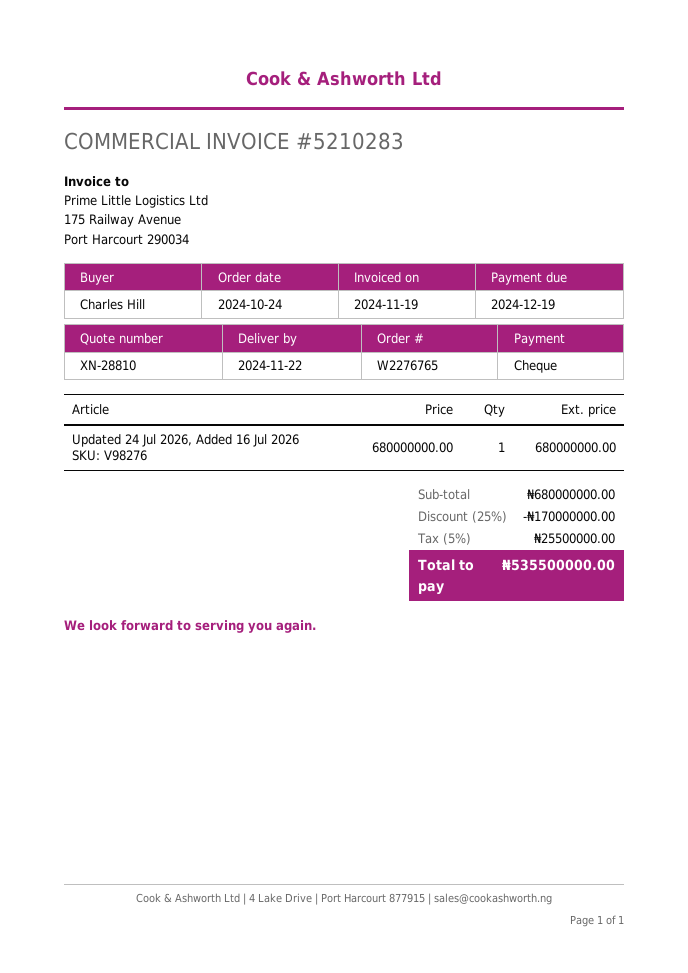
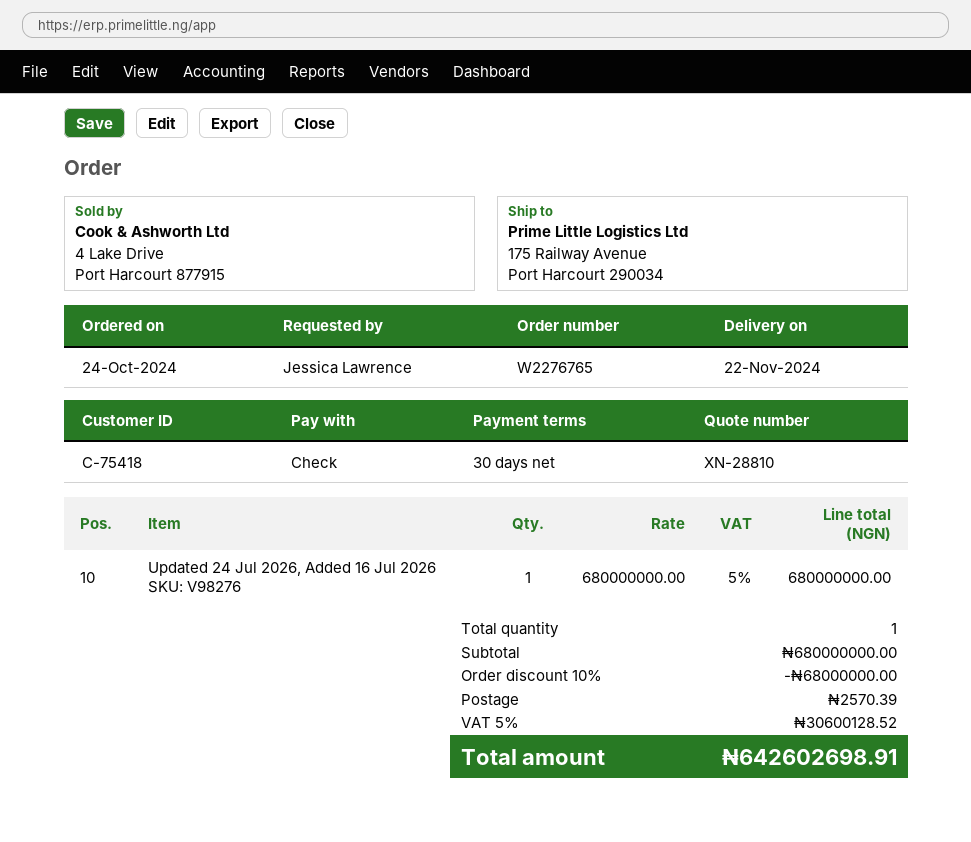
ordered by: Charles Hill -> Jessica Lawrence
discount: 25% = 170000000.00 -> 10% = 68000000.00
shipping: none -> 2570.39
tax: 5% = 25500000.00 -> 5% = 30600128.52
total: 535500000.00 -> 642602698.91

